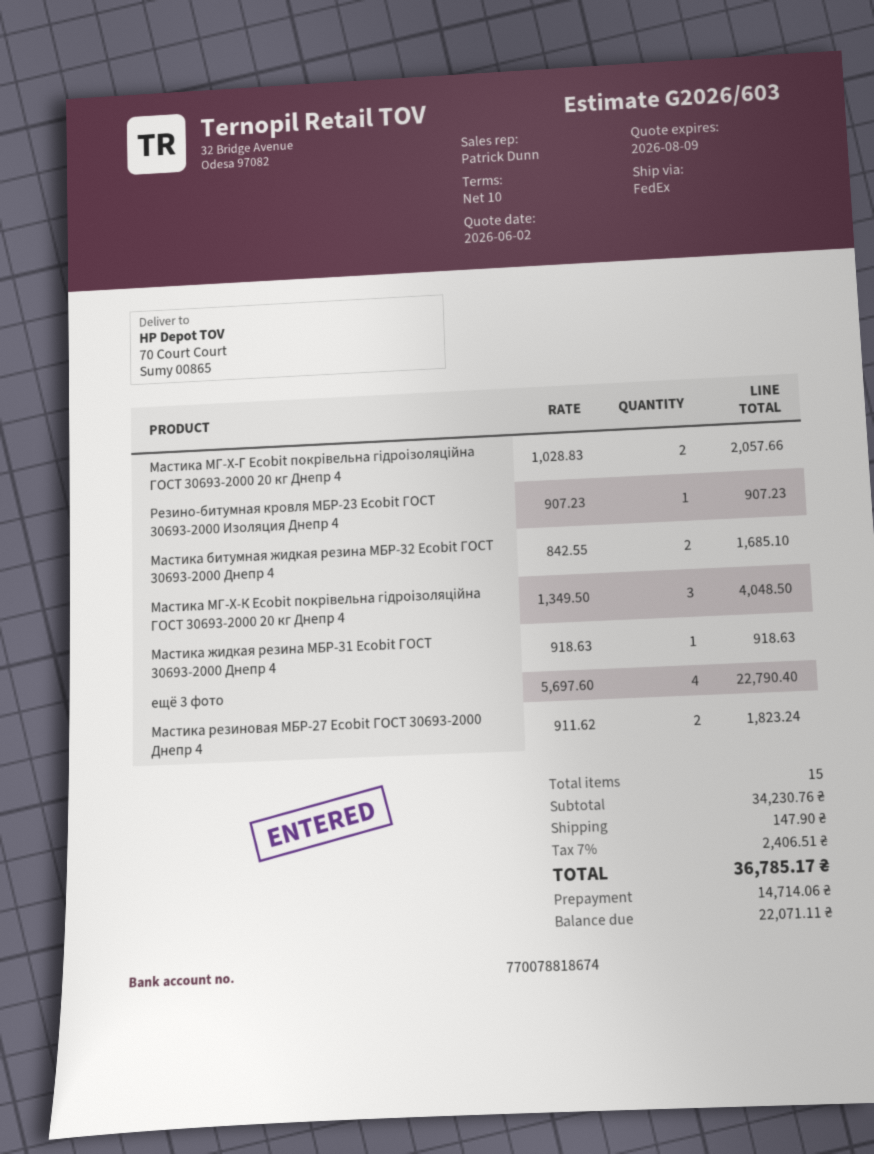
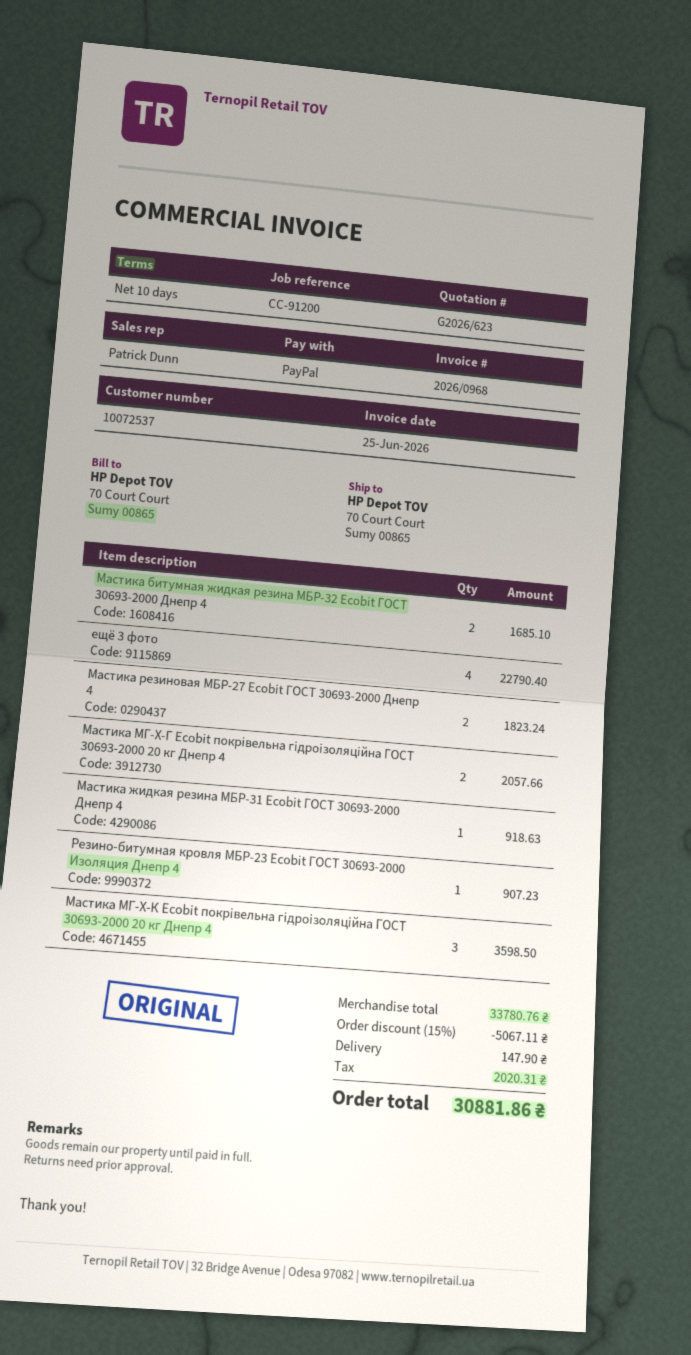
quote number: G2026/603 -> G2026/623
Мастика МГ-Х-К Ecobit покрівельна гідроізоляційна ГОСТ 30693-2000 20 кг Днепр 4: 3 for 4048.50 -> 3 for 3598.50
subtotal: 34230.76 -> 33780.76
discount: none -> 15% = 5067.11
tax: 2406.51 -> 2020.31
total: 36785.17 -> 30881.86

